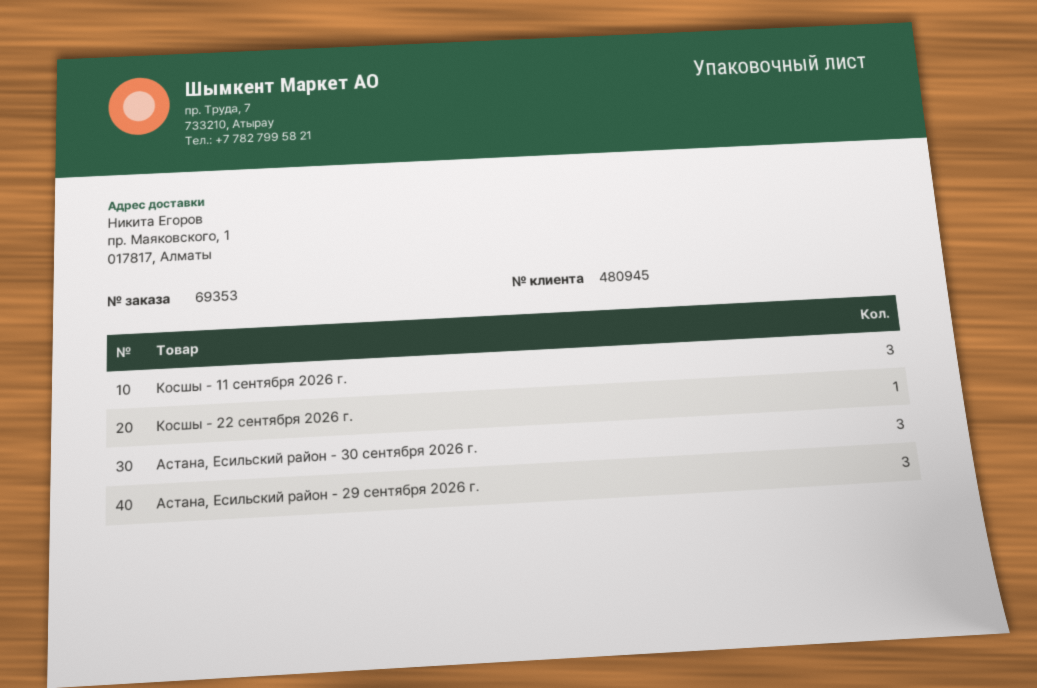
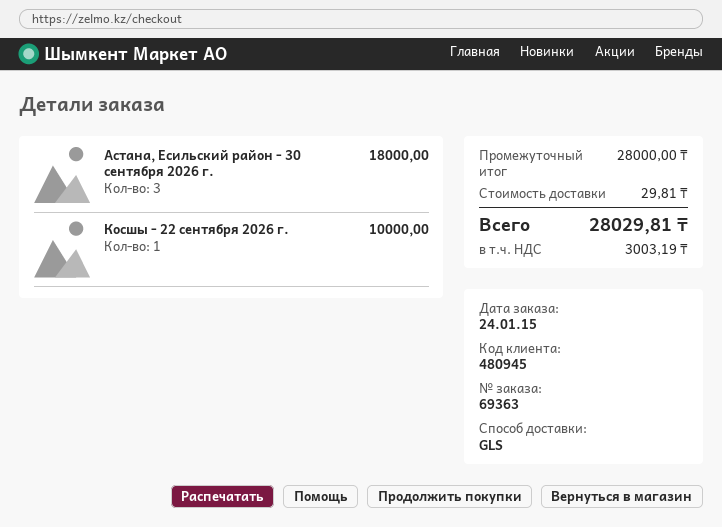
order number: 69353 -> 69363
Косшы - 11 сентября 2026 г.: 3 -> none
Астана, Есильский район - 29 сентября 2026 г.: 3 -> none

